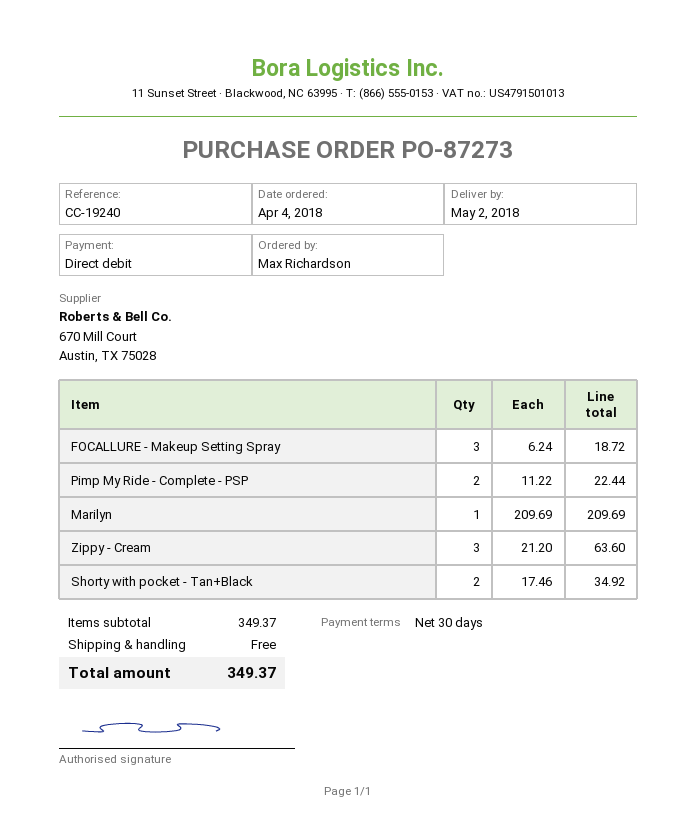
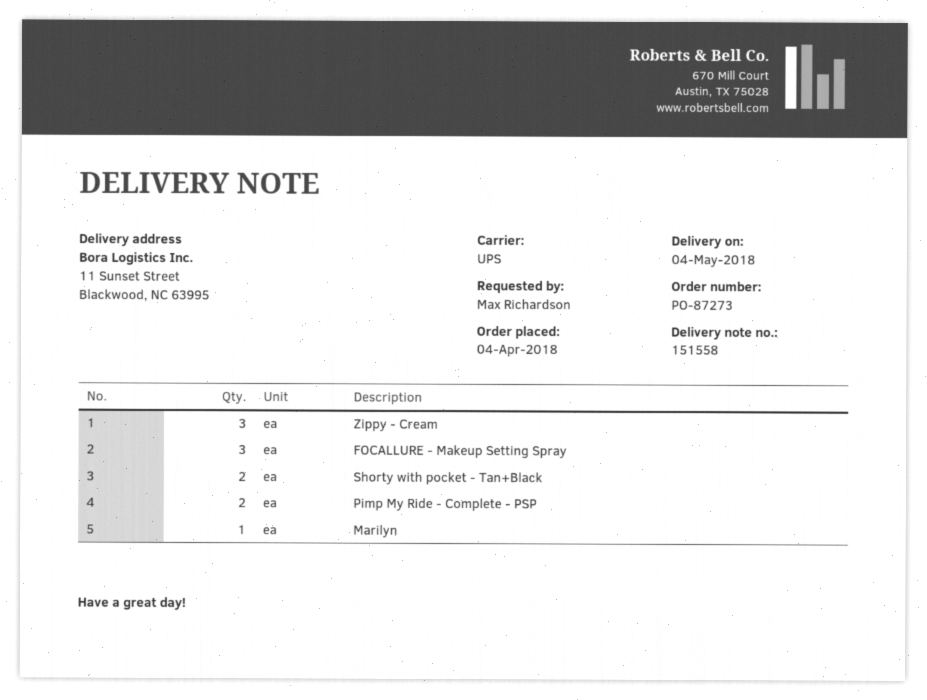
delivery date: 2018-05-02 -> 2018-05-04

